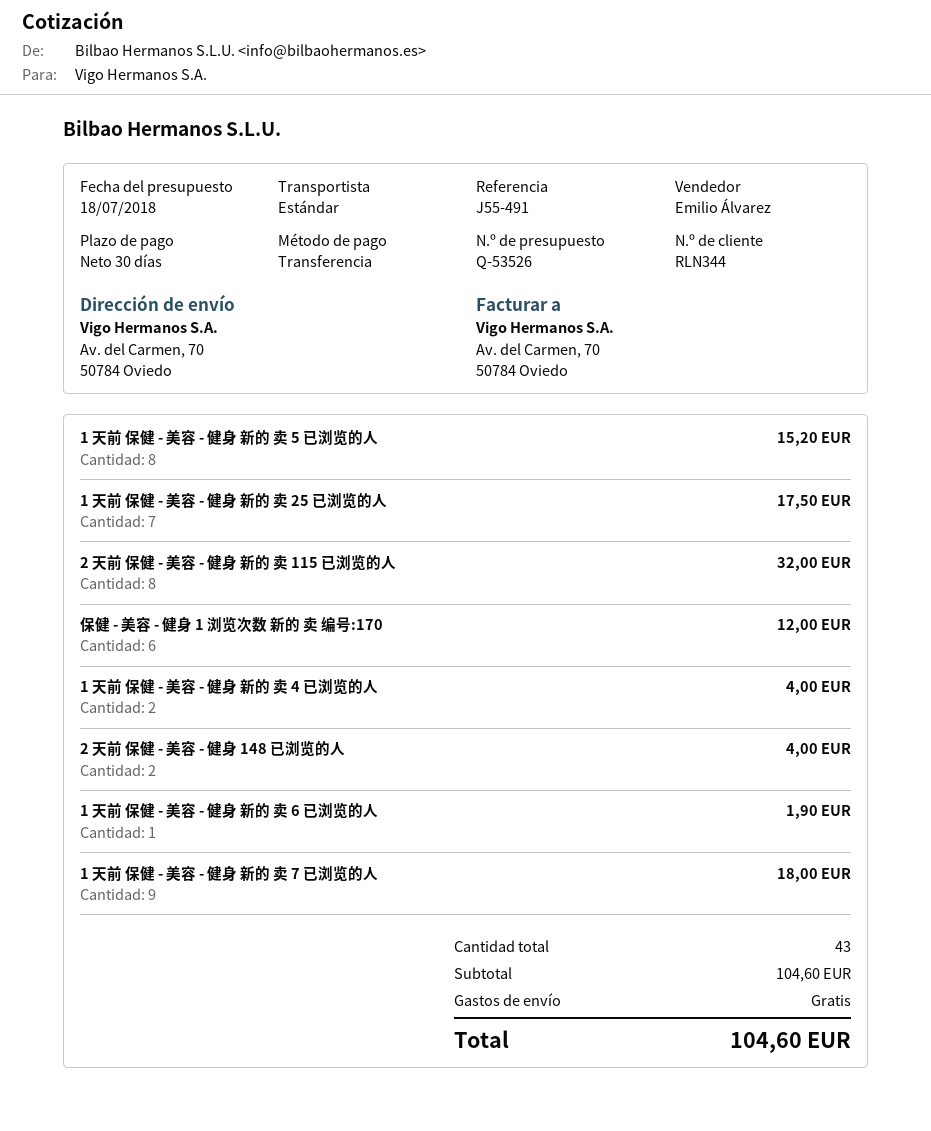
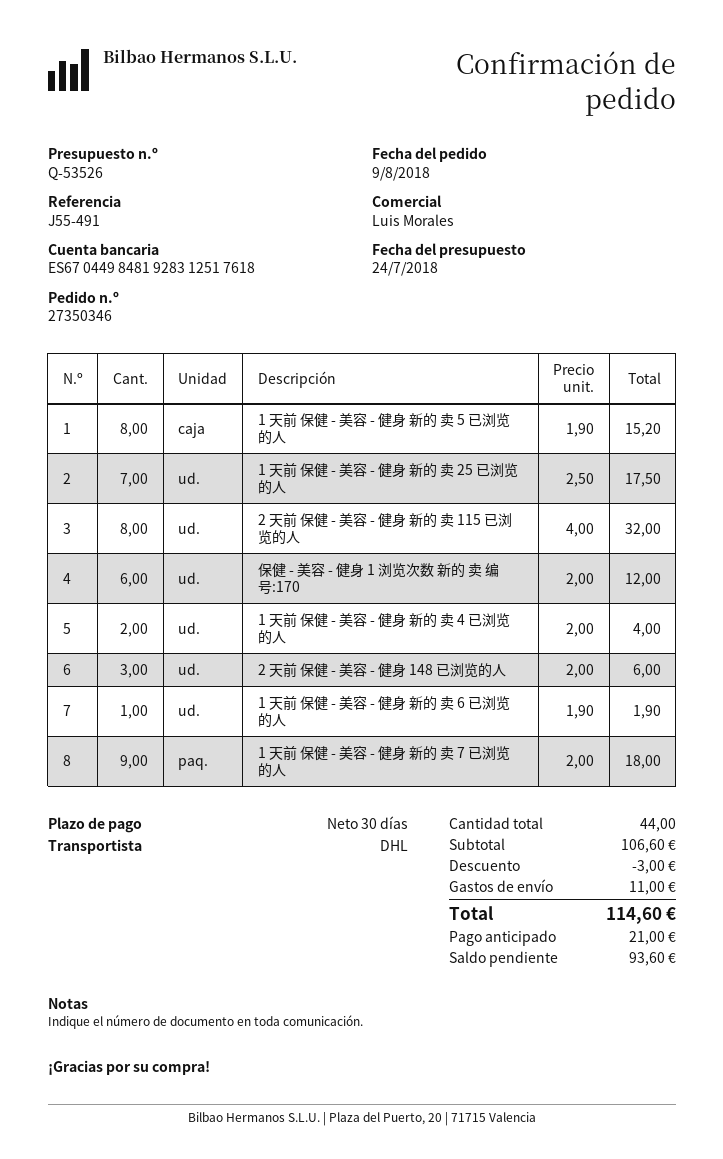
quote date: 2018-07-18 -> 2018-07-24
sales rep: Emilio Álvarez -> Luis Morales
shipping method: standard -> DHL
2 天前 保健 - 美容 - 健身 148 已浏览的人: 2 for 4.00 -> 3 for 6.00
total quantity: 43 -> 44
subtotal: 104.60 -> 106.60
discount: none -> 3.00
shipping: 0.00 -> 11.00
total: 104.60 -> 114.60

